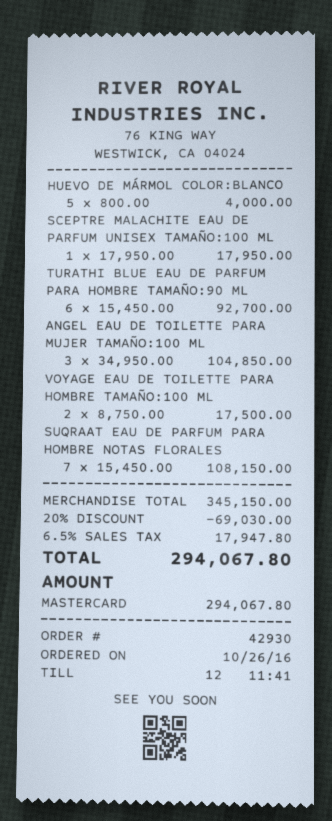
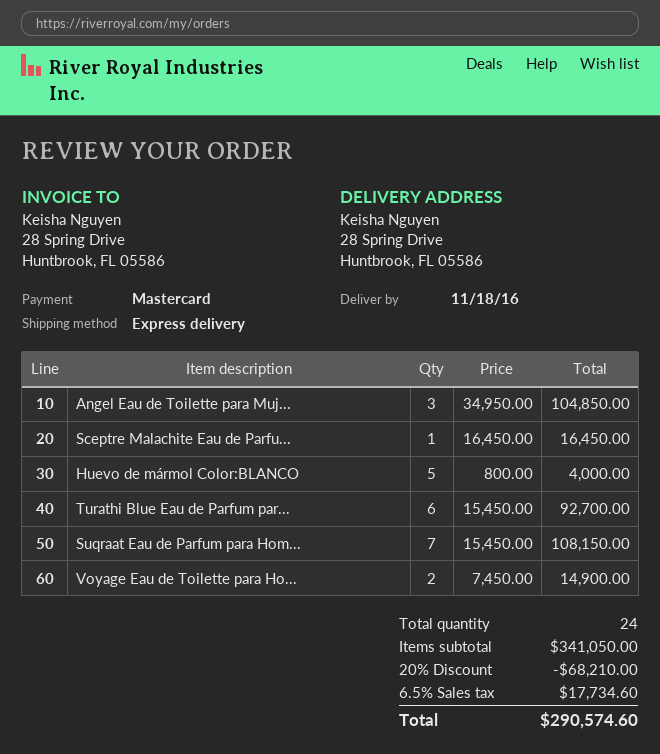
SCEPTRE MALACHITE EAU DE PARFUM UNISEX TAMAÑO:100 ML: 1 x 17950.00 = 17950.00 -> 1 x 16450.00 = 16450.00
VOYAGE EAU DE TOILETTE PARA HOMBRE TAMAÑO:100 ML: 2 x 8750.00 = 17500.00 -> 2 x 7450.00 = 14900.00
subtotal: 345150.00 -> 341050.00
discount: 20% = 69030.00 -> 20% = 68210.00
tax: 6.5% = 17947.80 -> 6.5% = 17734.60
total: 294067.80 -> 290574.60

